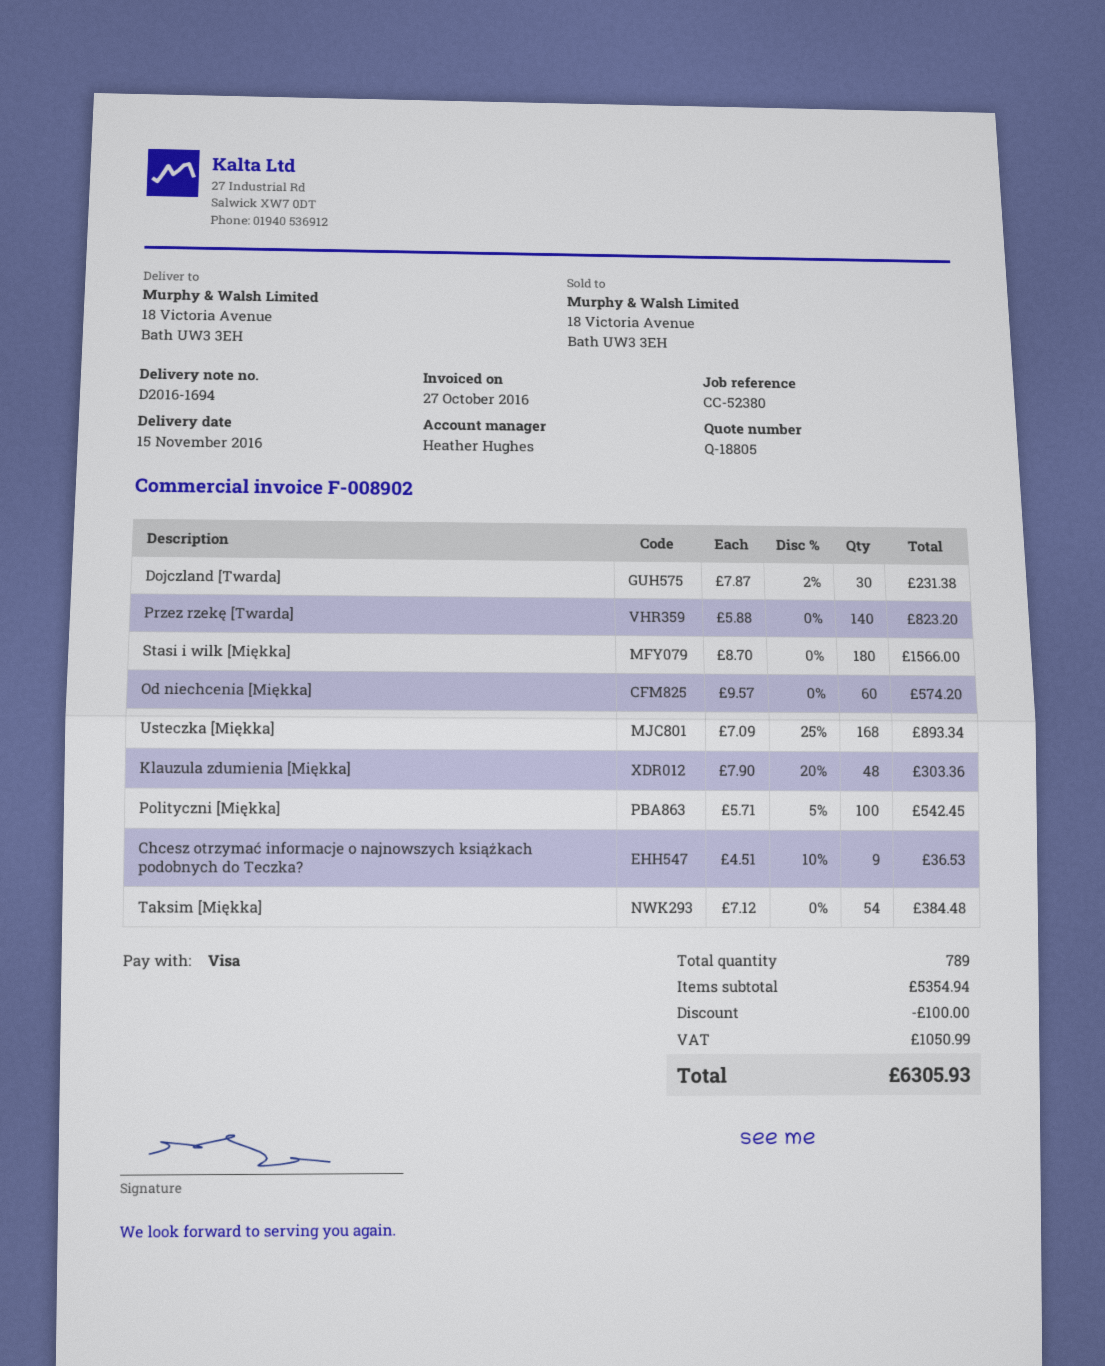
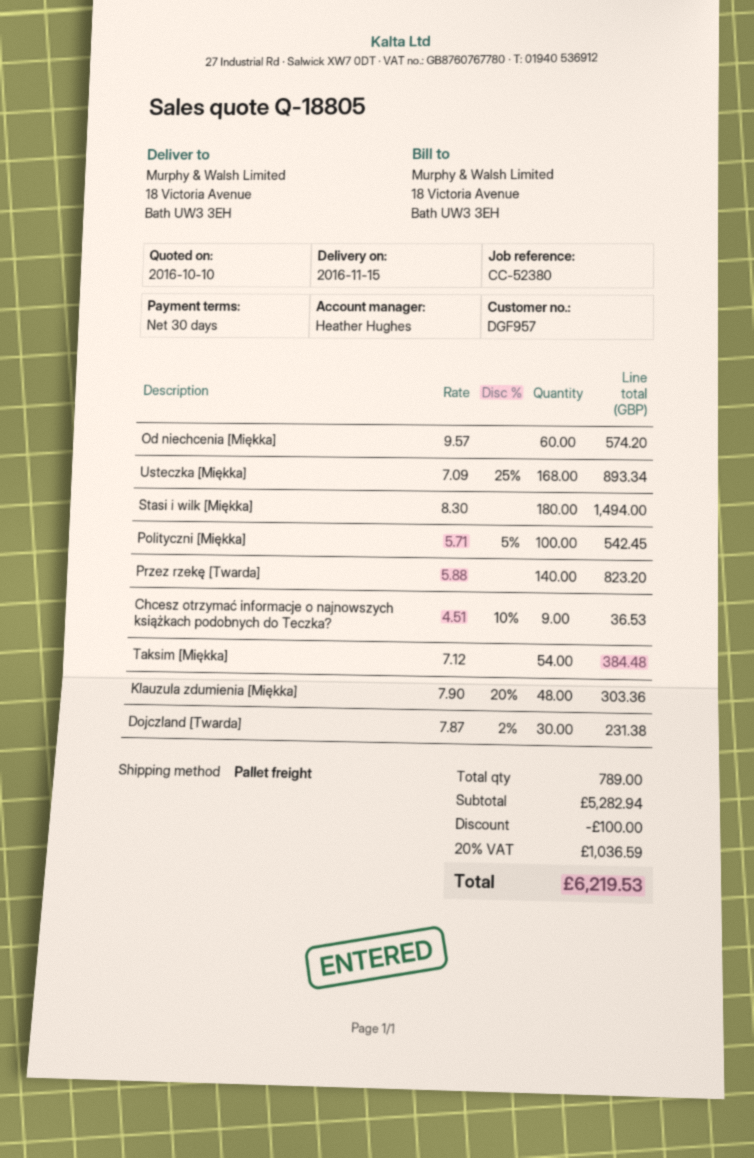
Stasi i wilk [Miękka]: 180 x 8.70 = 1566.00 -> 180 x 8.30 = 1494.00
subtotal: 5354.94 -> 5282.94
tax: 1050.99 -> 1036.59
total: 6305.93 -> 6219.53

